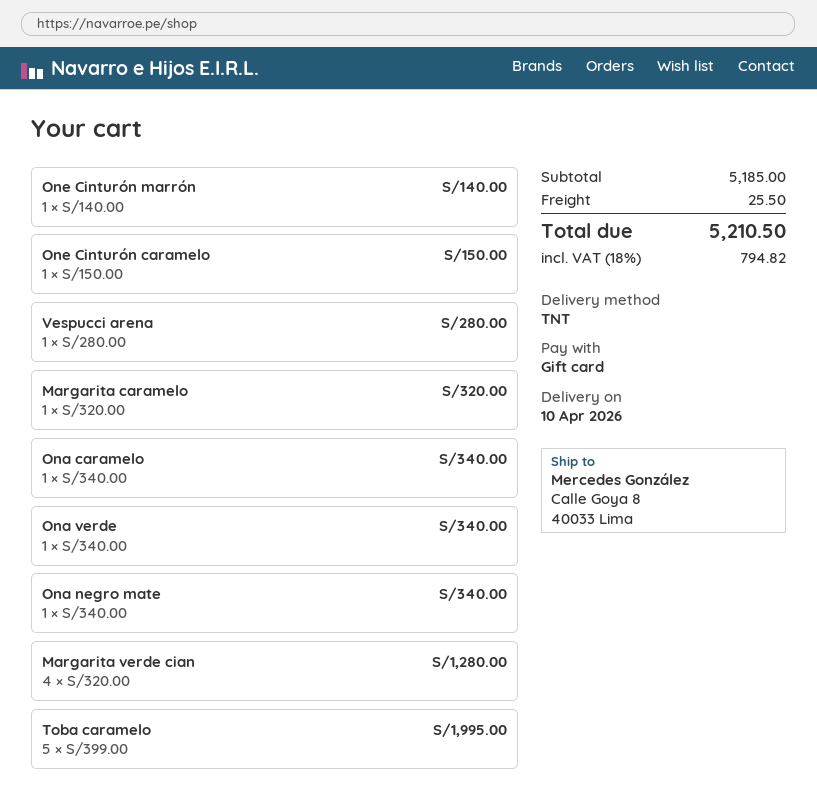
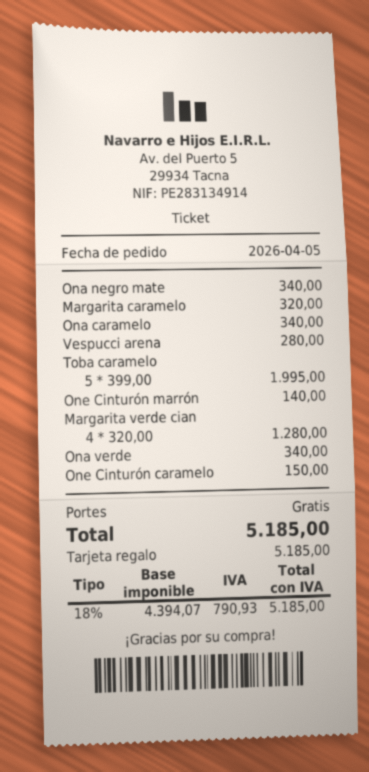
shipping: 25.50 -> 0.00
tax: 18% = 794.82 -> 18% = 790.93
total: 5210.50 -> 5185.00

